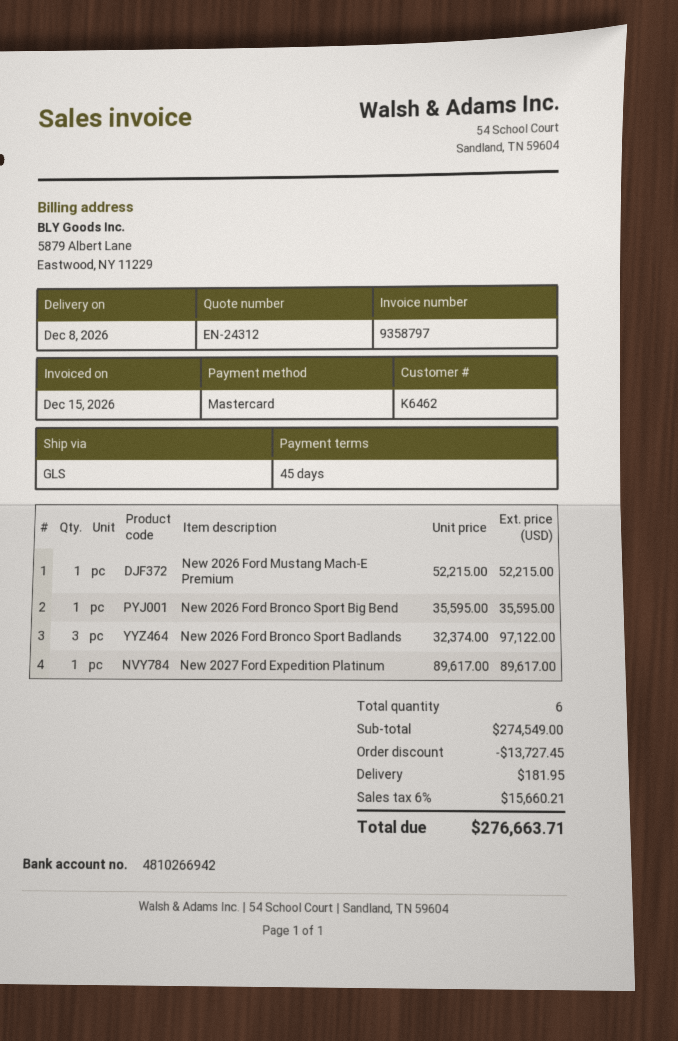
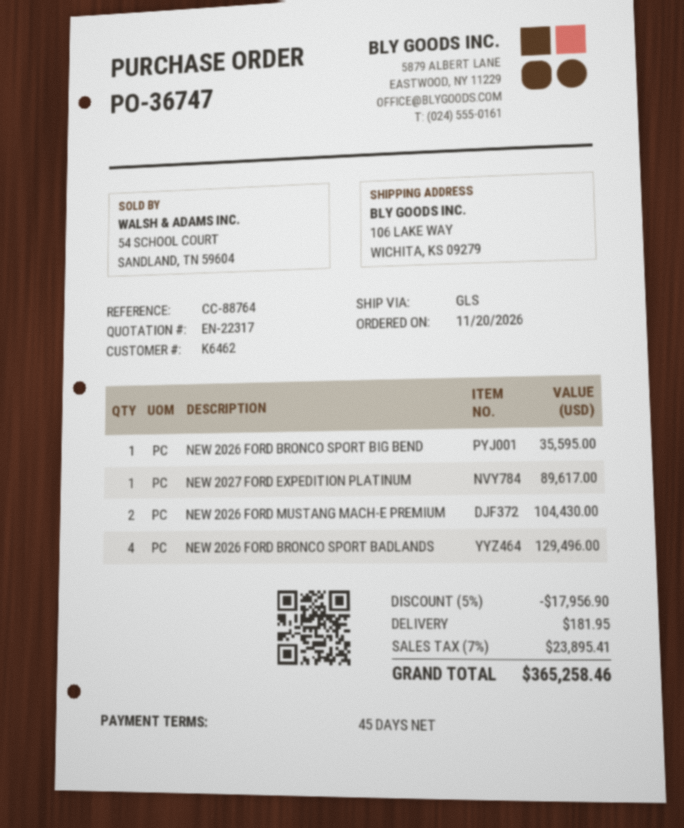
quote number: EN-24312 -> EN-22317
New 2026 Ford Mustang Mach-E Premium: 1 for 52215.00 -> 2 for 104430.00
New 2026 Ford Bronco Sport Badlands: 3 for 97122.00 -> 4 for 129496.00
discount: 13727.45 -> 17956.90
tax: 6% = 15660.21 -> 7% = 23895.41
total: 276663.71 -> 365258.46

